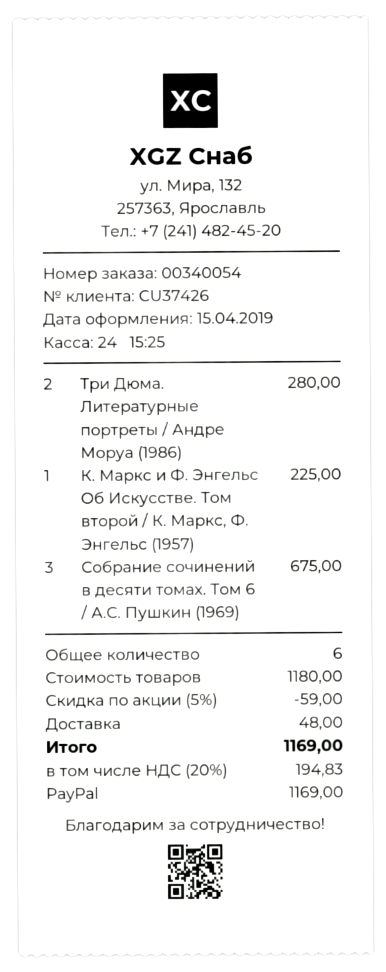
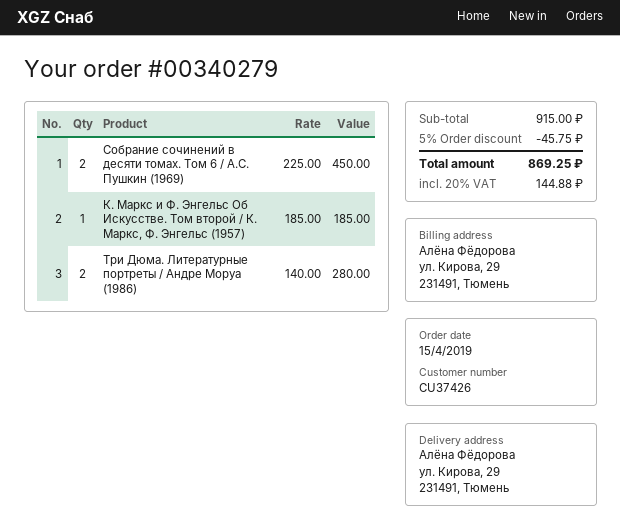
order number: 00340054 -> 00340279
К. Маркс и Ф. Энгельс Об Искусстве. Том второй / К. Маркс, Ф. Энгельс (1957): 1 for 225.00 -> 1 for 185.00
Собрание сочинений в десяти томах. Том 6 / А.С. Пушкин (1969): 3 for 675.00 -> 2 for 450.00
subtotal: 1180.00 -> 915.00
discount: 5% = 59.00 -> 5% = 45.75
shipping: 48.00 -> none
tax: 20% = 194.83 -> 20% = 144.88
total: 1169.00 -> 869.25

